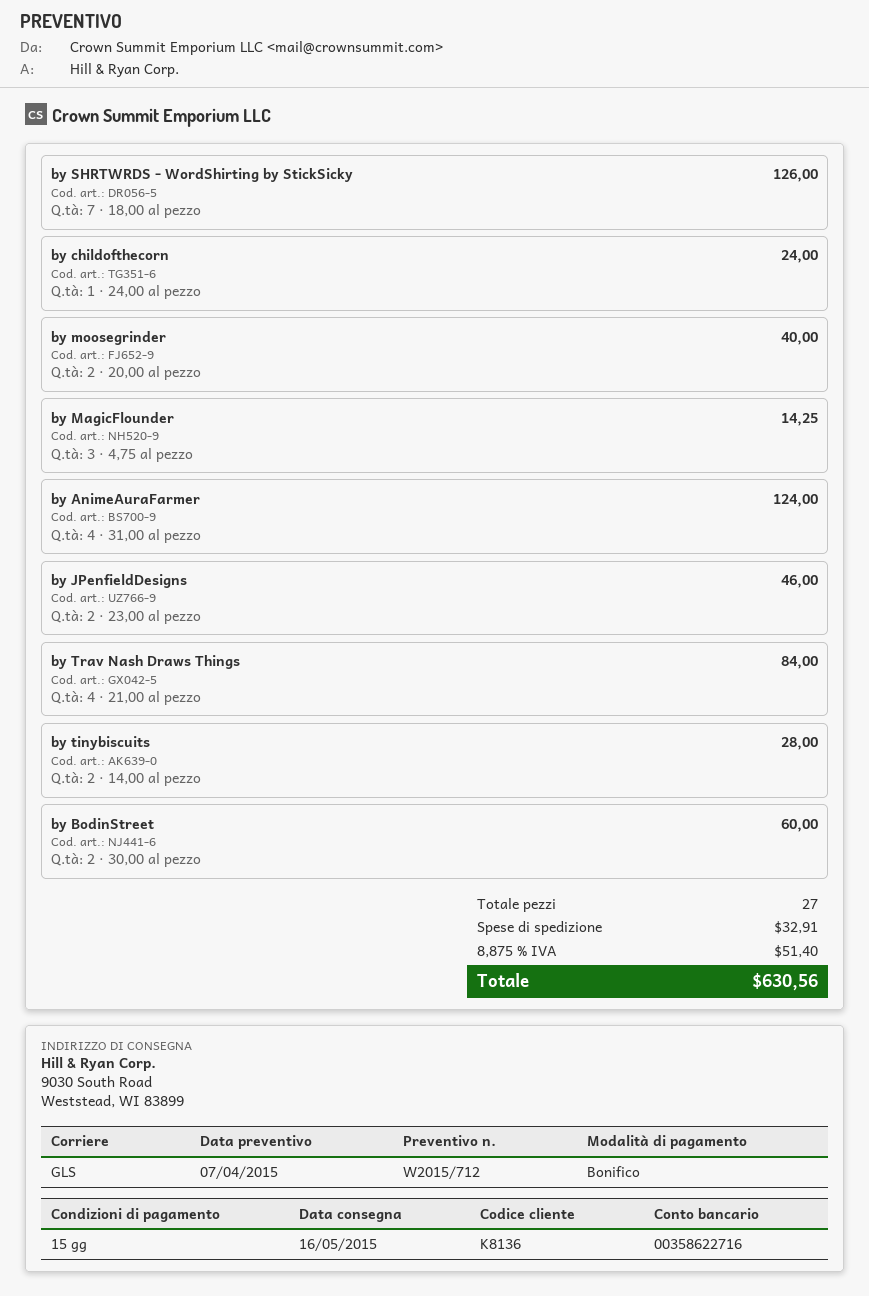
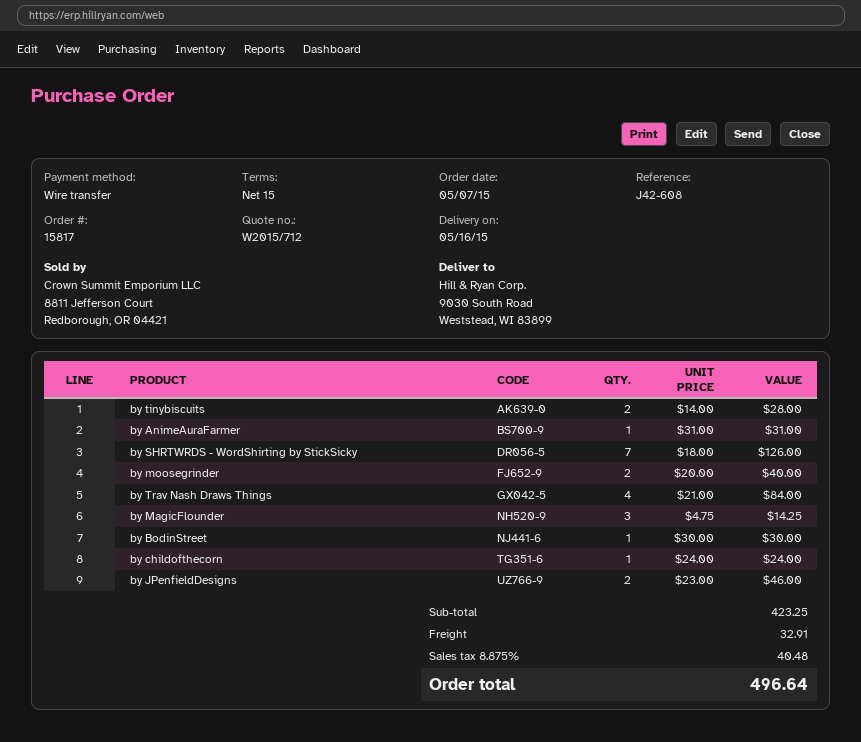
by AnimeAuraFarmer: 4 x 31.00 = 124.00 -> 1 x 31.00 = 31.00
by BodinStreet: 2 x 30.00 = 60.00 -> 1 x 30.00 = 30.00
tax: 8.875% = 51.40 -> 8.875% = 40.48
total: 630.56 -> 496.64

